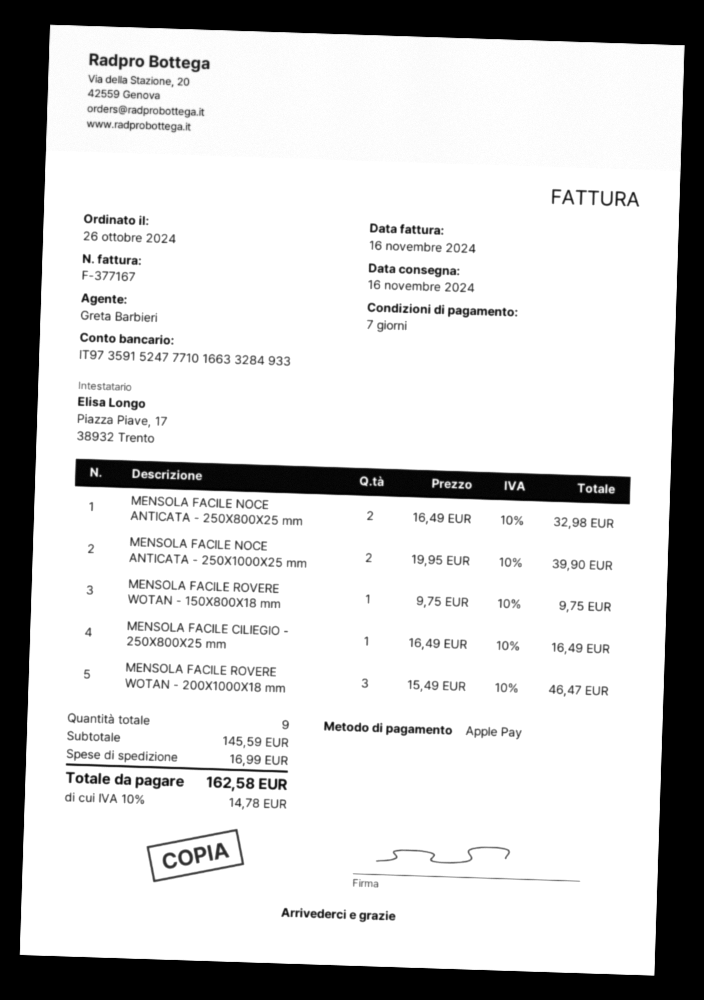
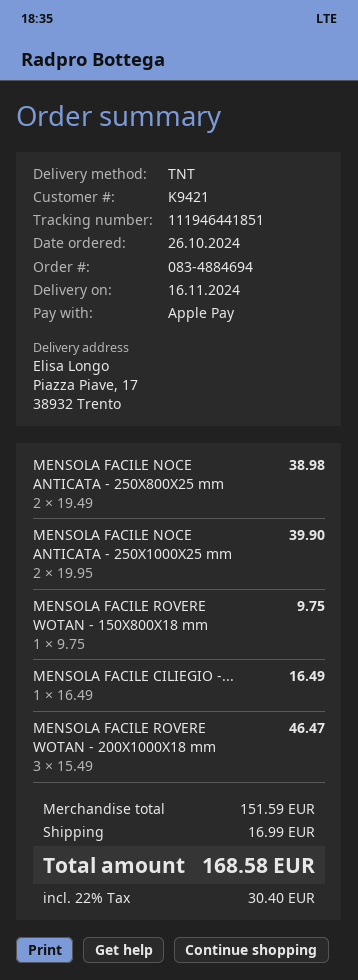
MENSOLA FACILE NOCE ANTICATA - 250X800X25 mm: 2 x 16.49 = 32.98 -> 2 x 19.49 = 38.98
subtotal: 145.59 -> 151.59
tax: 10% = 14.78 -> 22% = 30.40
total: 162.58 -> 168.58

